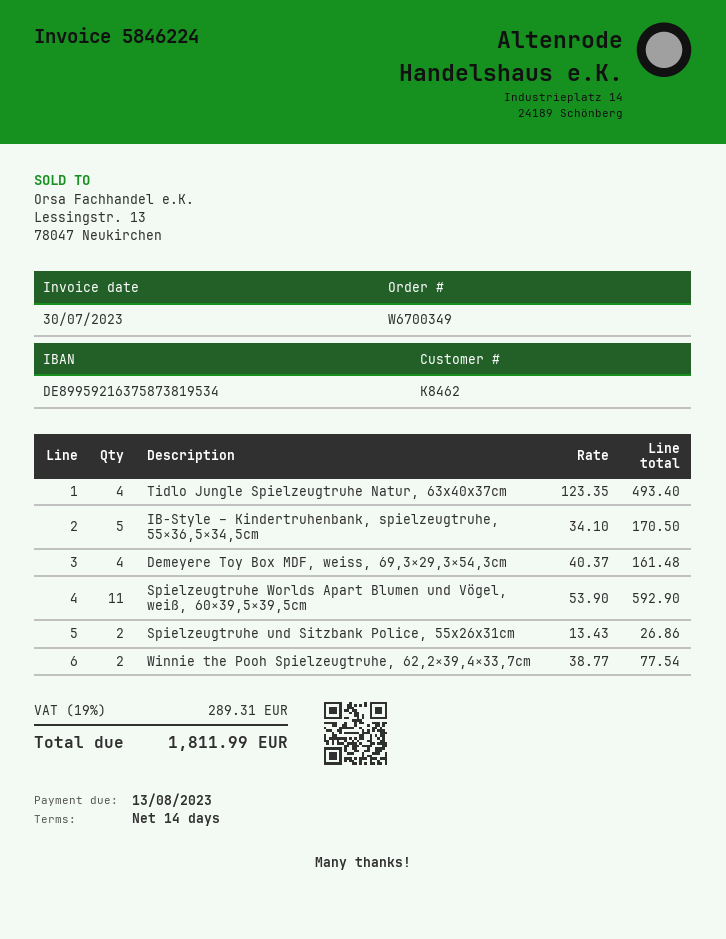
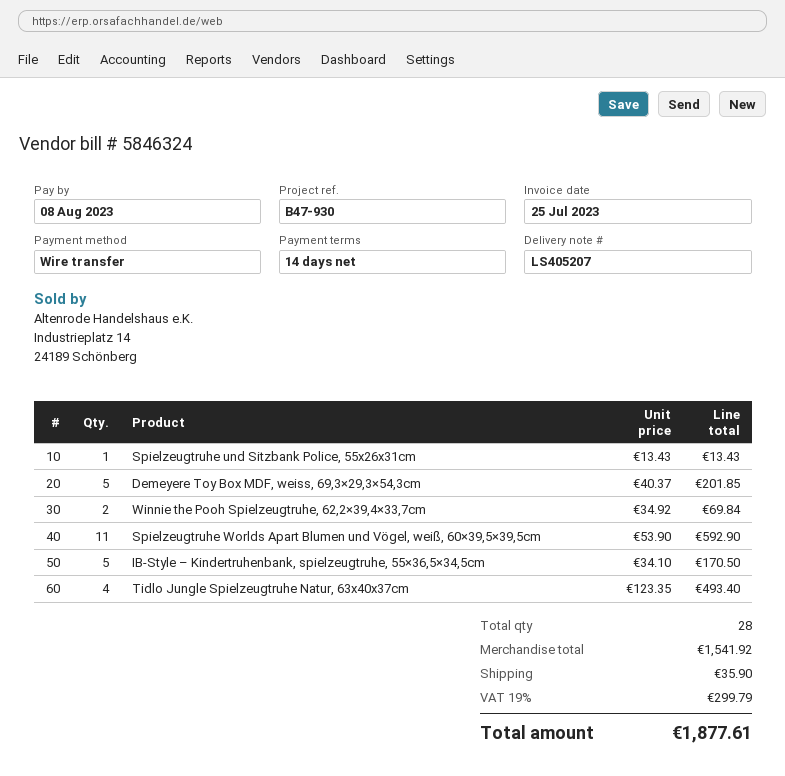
invoice number: 5846224 -> 5846324
invoice date: 2023-07-30 -> 2023-07-25
due date: 2023-08-13 -> 2023-08-08
Demeyere Toy Box MDF, weiss, 69,3×29,3×54,3cm: 4 x 40.37 = 161.48 -> 5 x 40.37 = 201.85
Spielzeugtruhe und Sitzbank Police, 55x26x31cm: 2 x 13.43 = 26.86 -> 1 x 13.43 = 13.43
Winnie the Pooh Spielzeugtruhe, 62,2×39,4×33,7cm: 2 x 38.77 = 77.54 -> 2 x 34.92 = 69.84
shipping: none -> 35.90
tax: 19% = 289.31 -> 19% = 299.79
total: 1811.99 -> 1877.61

